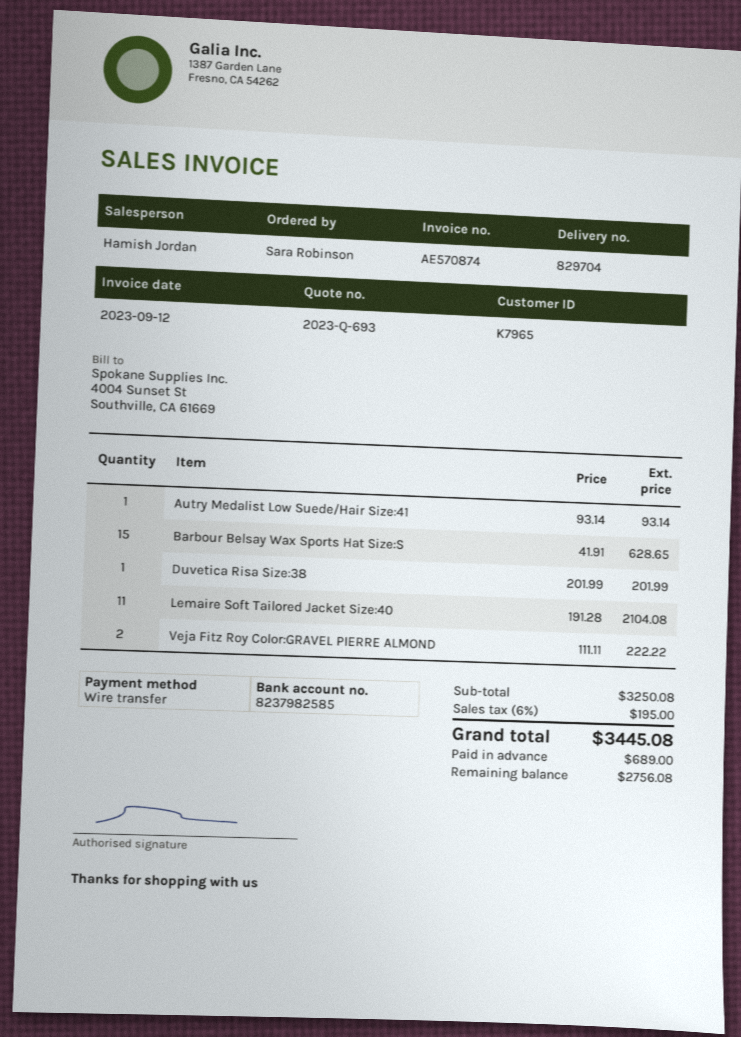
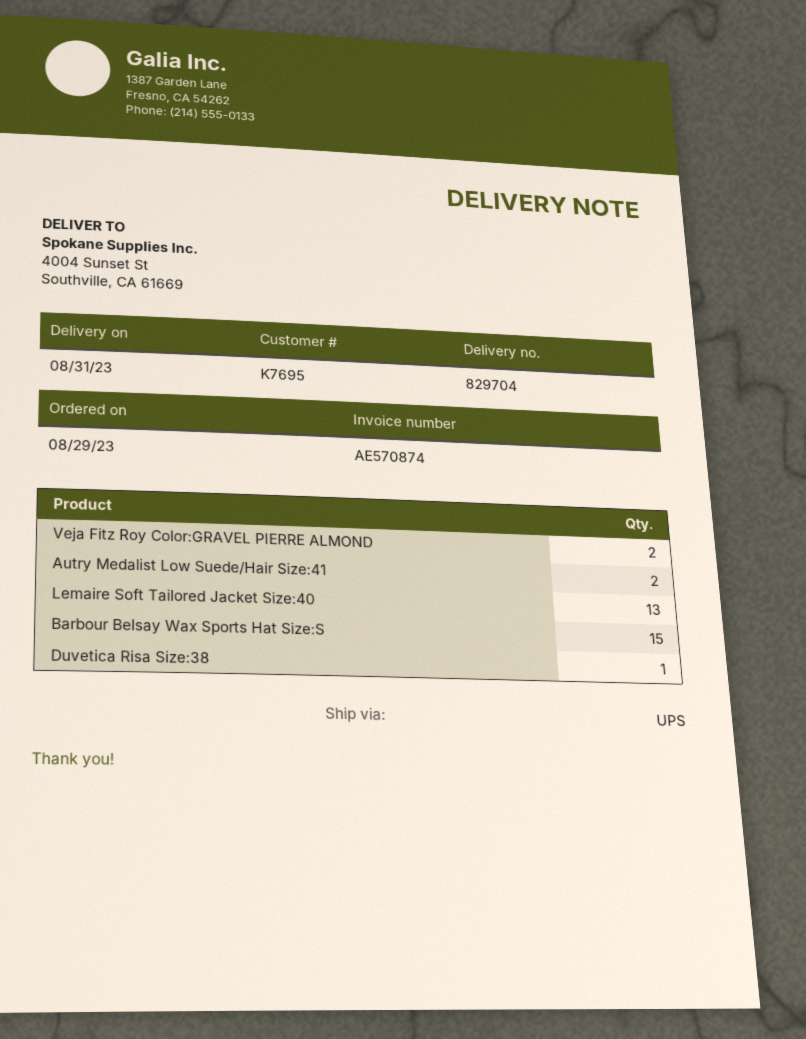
customer number: K7965 -> K7695
Autry Medalist Low Suede/Hair Size:41: 1 -> 2
Lemaire Soft Tailored Jacket Size:40: 11 -> 13

